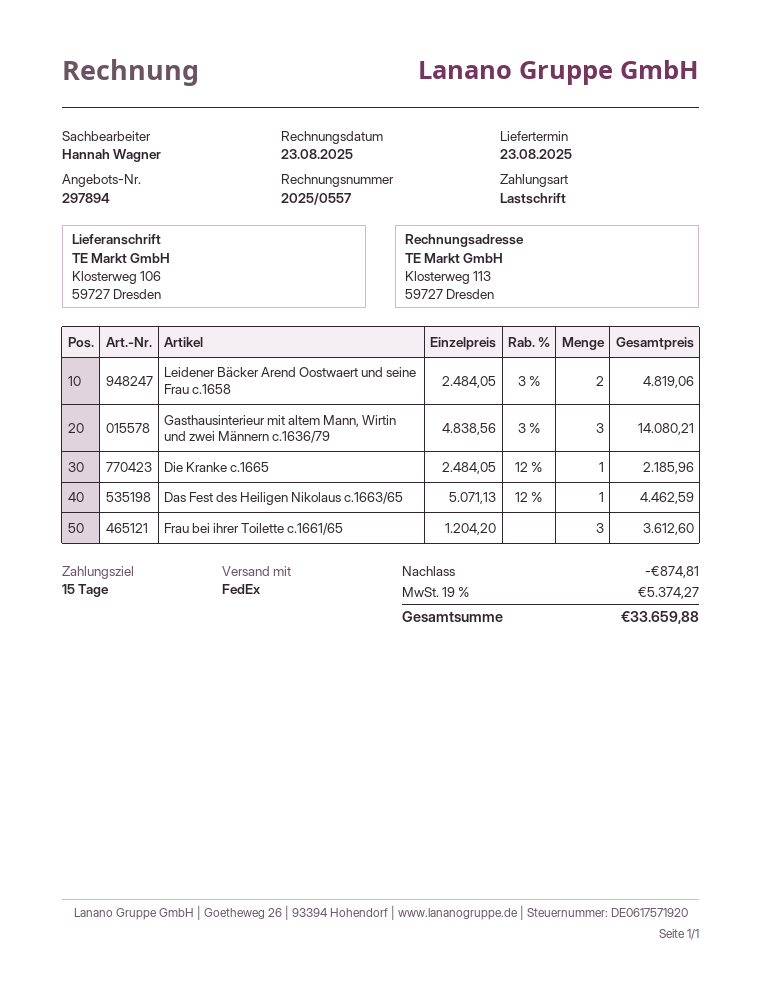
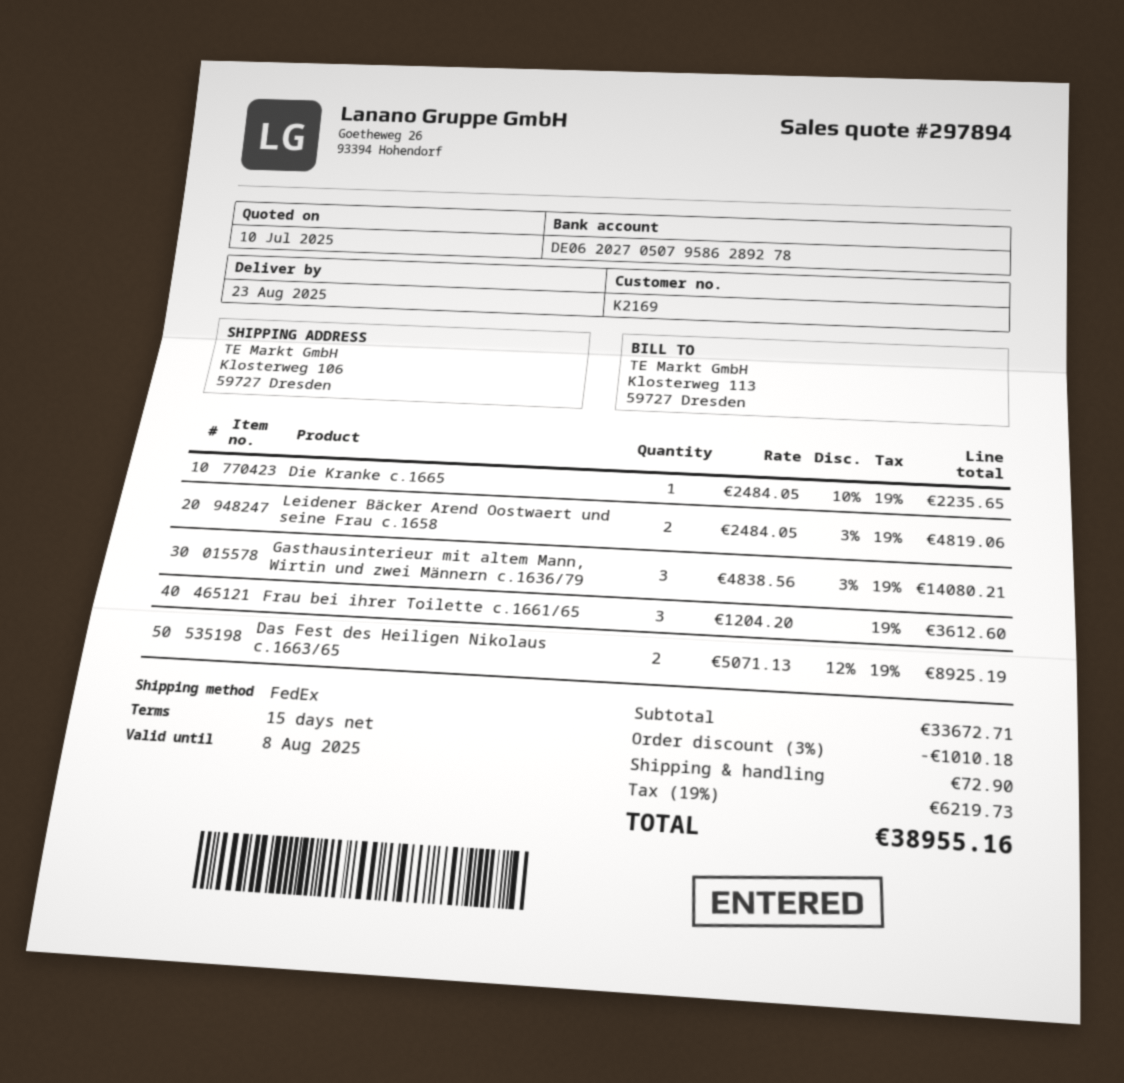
Die Kranke c.1665: 1 x 2484.05 - 12% = 2185.96 -> 1 x 2484.05 - 10% = 2235.65
Das Fest des Heiligen Nikolaus c.1663/65: 1 x 5071.13 - 12% = 4462.59 -> 2 x 5071.13 - 12% = 8925.19
discount: 874.81 -> 1010.18
shipping: none -> 72.90
tax: 19% = 5374.27 -> 19% = 6219.73
total: 33659.88 -> 38955.16

